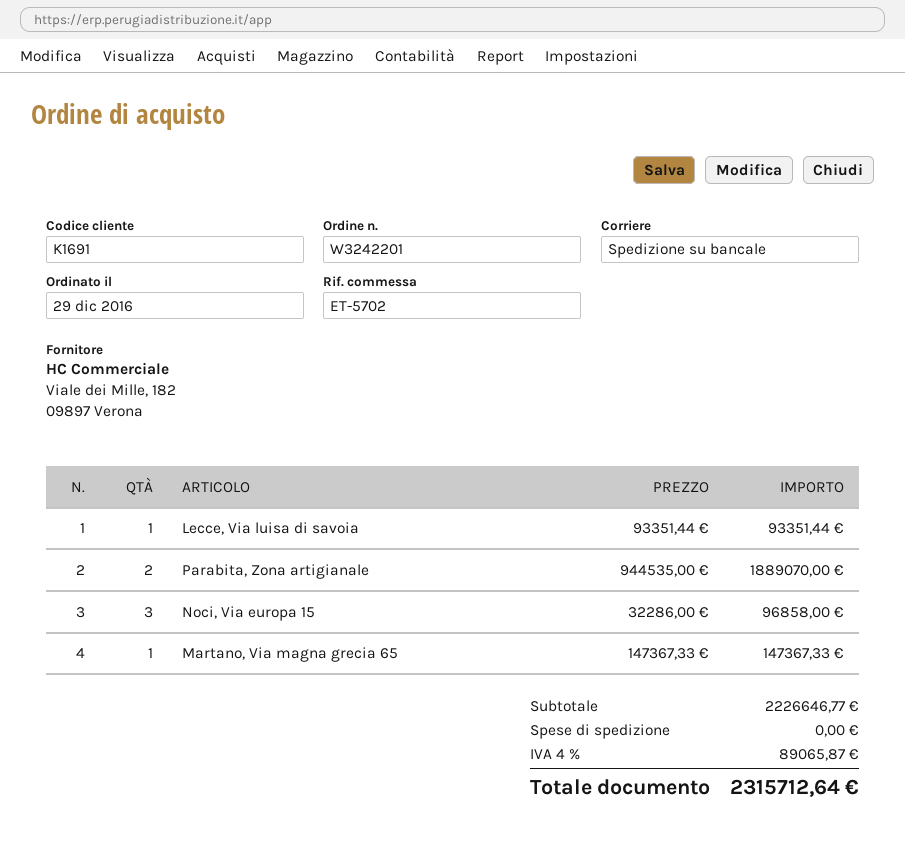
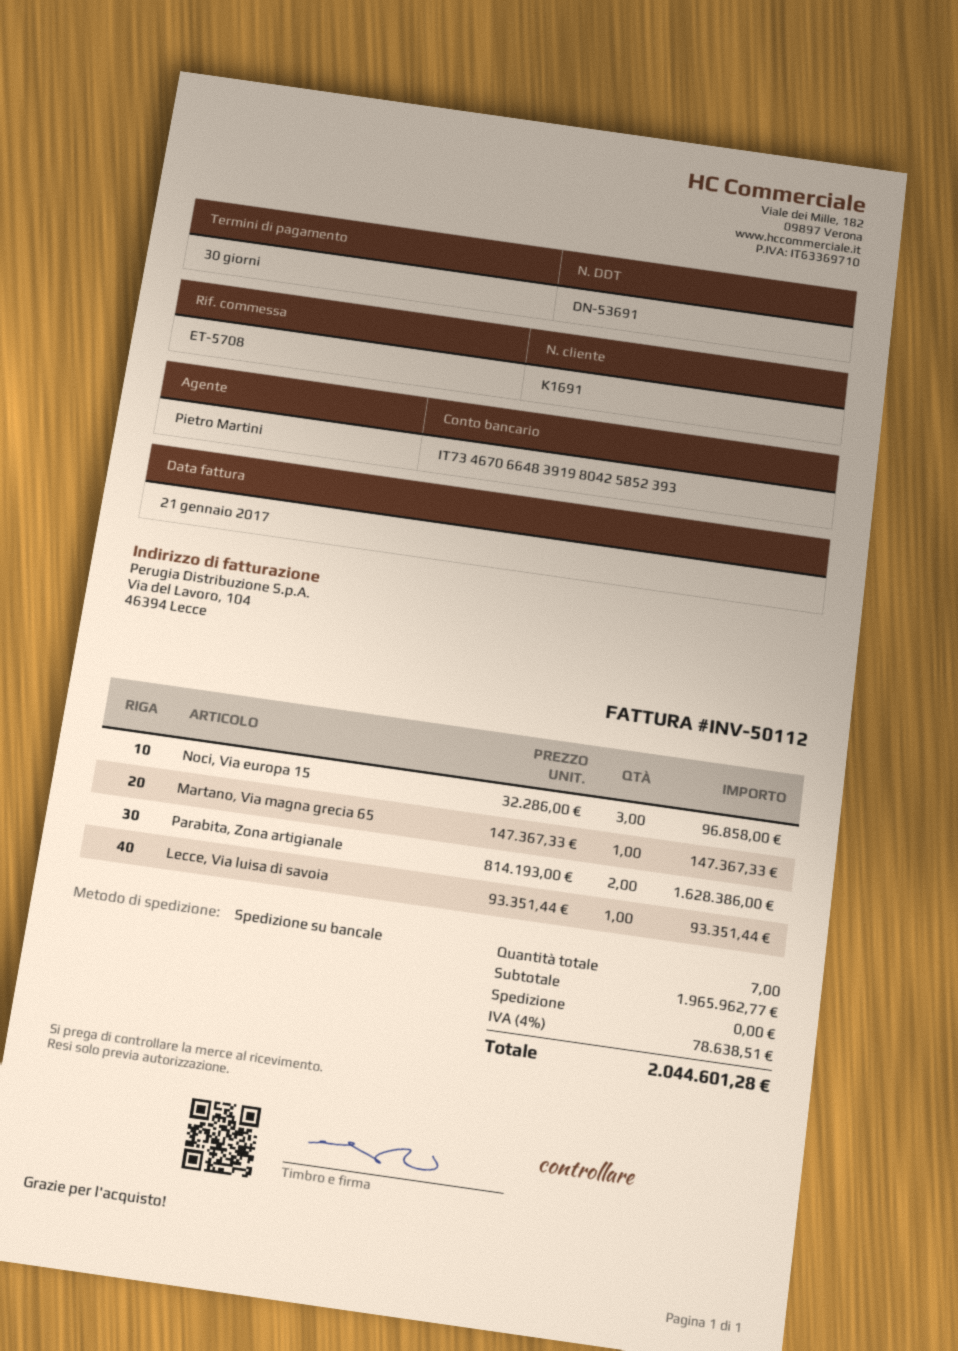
reference: ET-5702 -> ET-5708
Parabita, Zona artigianale: 2 x 944535.00 = 1889070.00 -> 2 x 814193.00 = 1628386.00
subtotal: 2226646.77 -> 1965962.77
tax: 4% = 89065.87 -> 4% = 78638.51
total: 2315712.64 -> 2044601.28

